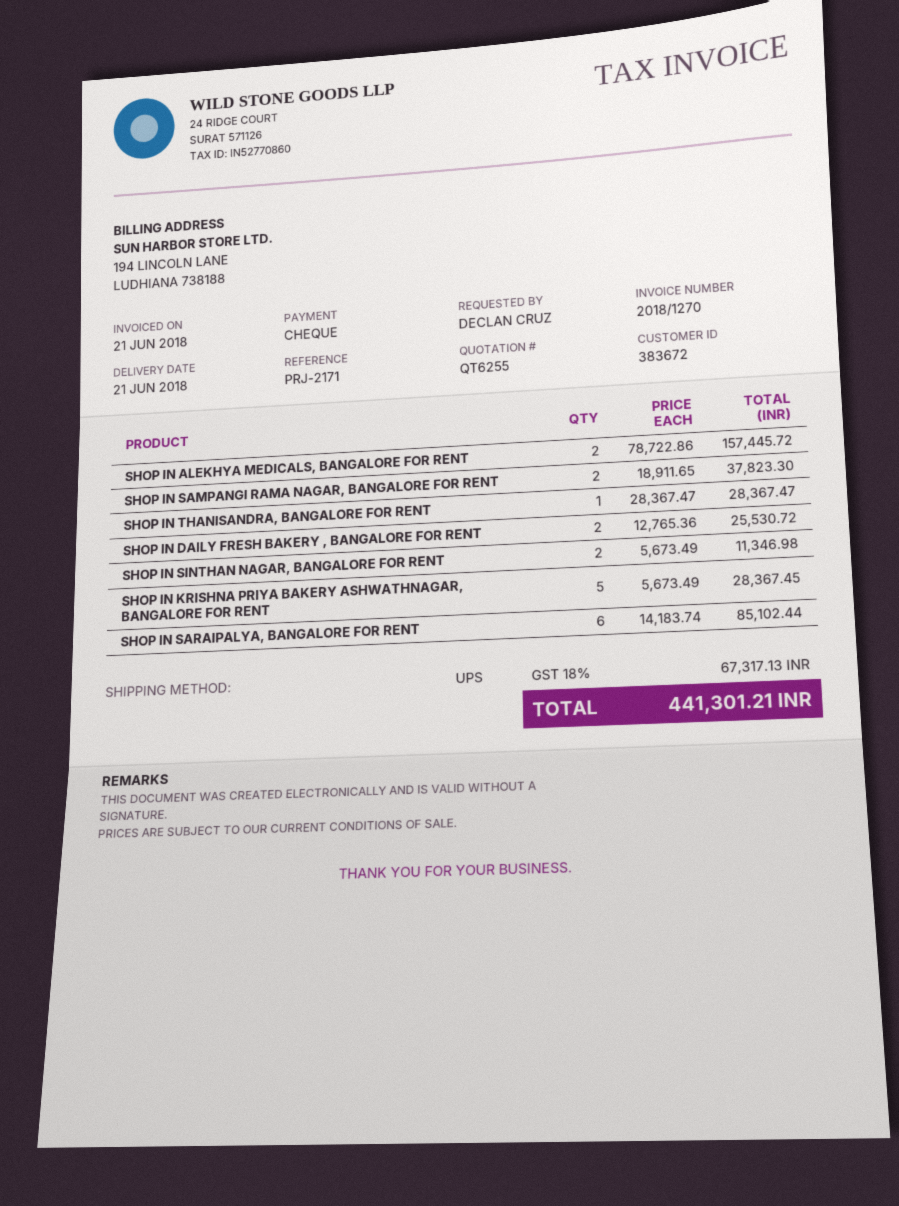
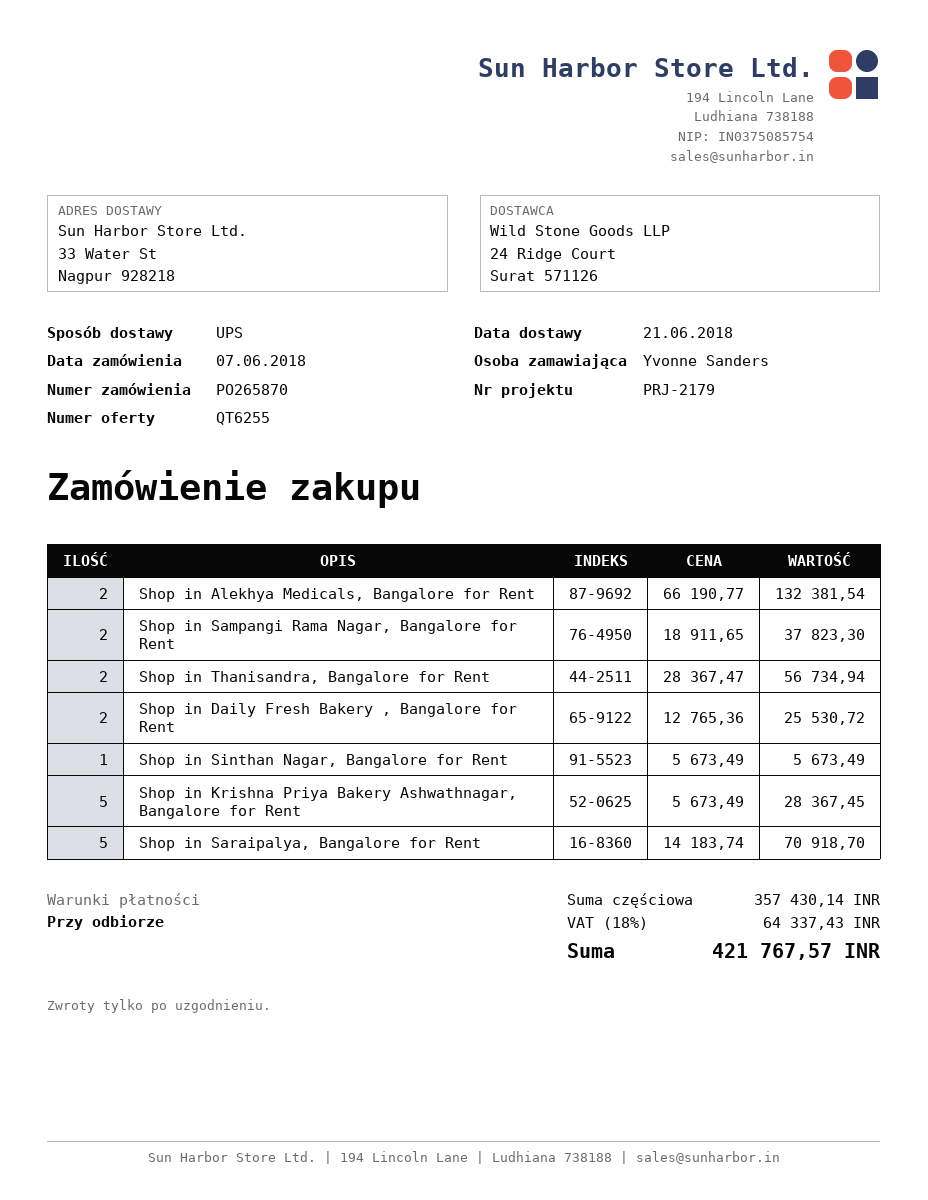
reference: PRJ-2171 -> PRJ-2179
ordered by: DECLAN CRUZ -> Yvonne Sanders
SHOP IN ALEKHYA MEDICALS, BANGALORE FOR RENT: 2 x 78722.86 = 157445.72 -> 2 x 66190.77 = 132381.54
SHOP IN THANISANDRA, BANGALORE FOR RENT: 1 x 28367.47 = 28367.47 -> 2 x 28367.47 = 56734.94
SHOP IN SINTHAN NAGAR, BANGALORE FOR RENT: 2 x 5673.49 = 11346.98 -> 1 x 5673.49 = 5673.49
SHOP IN SARAIPALYA, BANGALORE FOR RENT: 6 x 14183.74 = 85102.44 -> 5 x 14183.74 = 70918.70
tax: 18% = 67317.13 -> 18% = 64337.43
total: 441301.21 -> 421767.57

